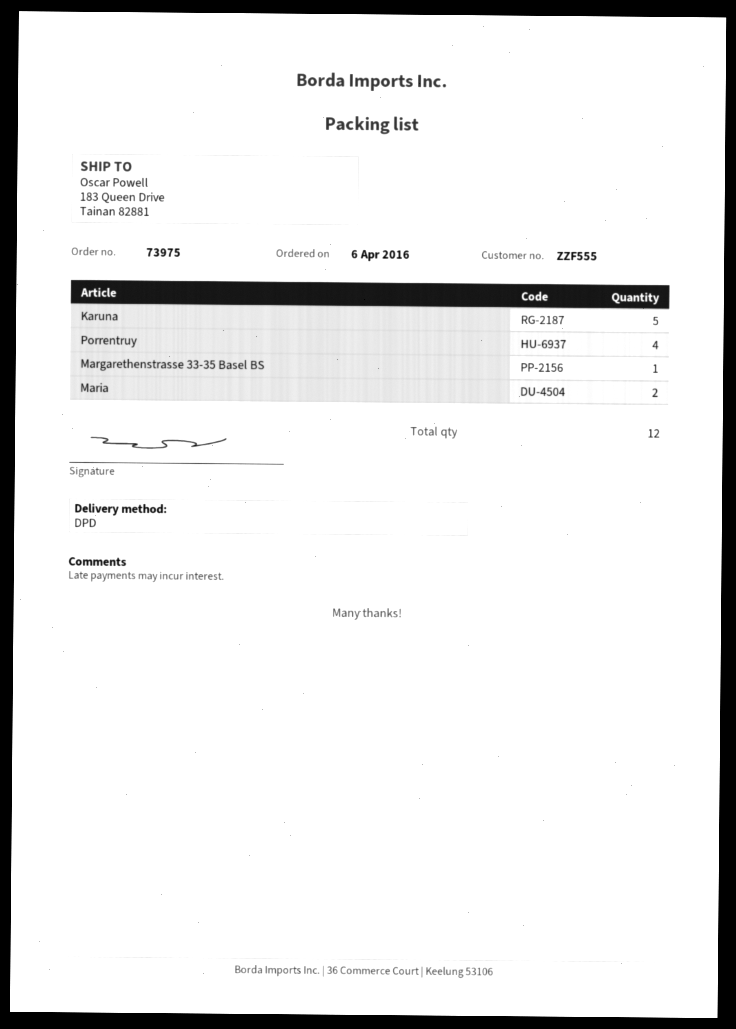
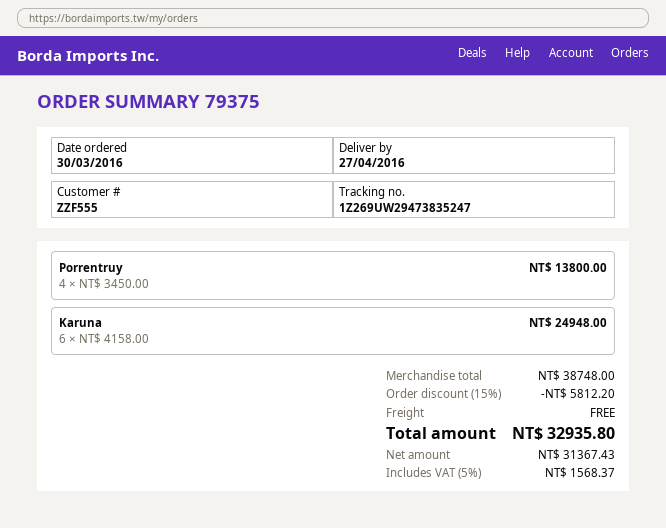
order number: 73975 -> 79375
order date: 2016-04-06 -> 2016-03-30
Karuna: 5 -> 6
Margarethenstrasse 33-35 Basel BS: 1 -> none
Maria: 2 -> none

